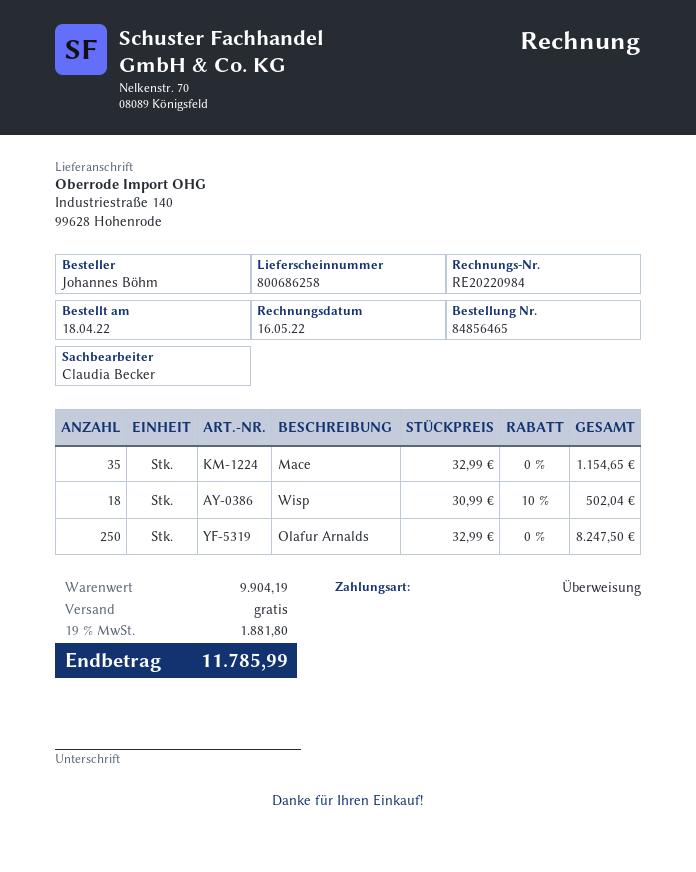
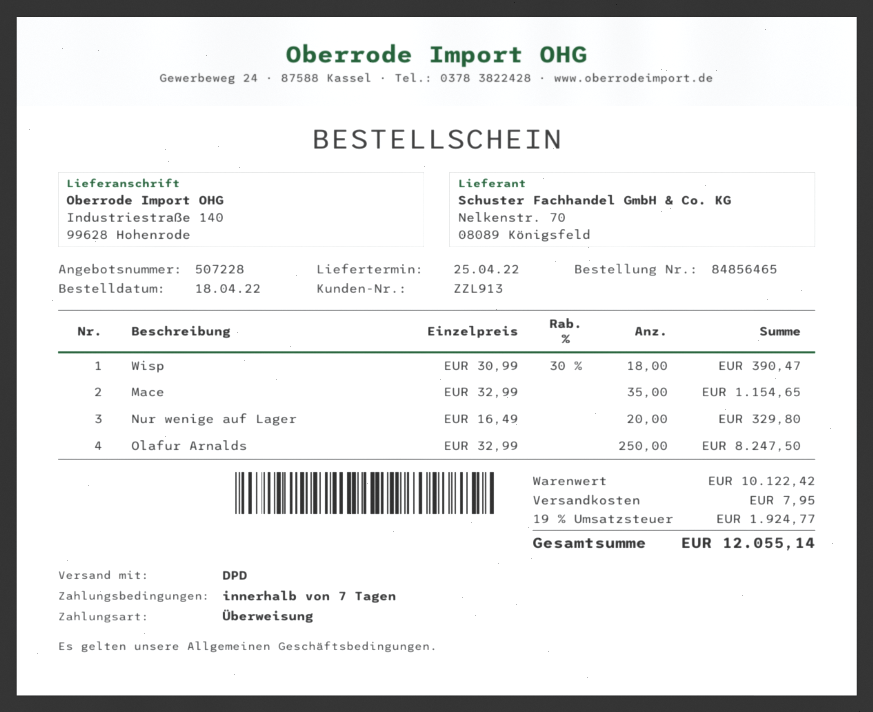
Wisp: 18 x 30.99 - 10% = 502.04 -> 18 x 30.99 - 30% = 390.47
Nur wenige auf Lager: none -> 20 x 16.49 = 329.80
subtotal: 9904.19 -> 10122.42
shipping: 0.00 -> 7.95
tax: 19% = 1881.80 -> 19% = 1924.77
total: 11785.99 -> 12055.14

